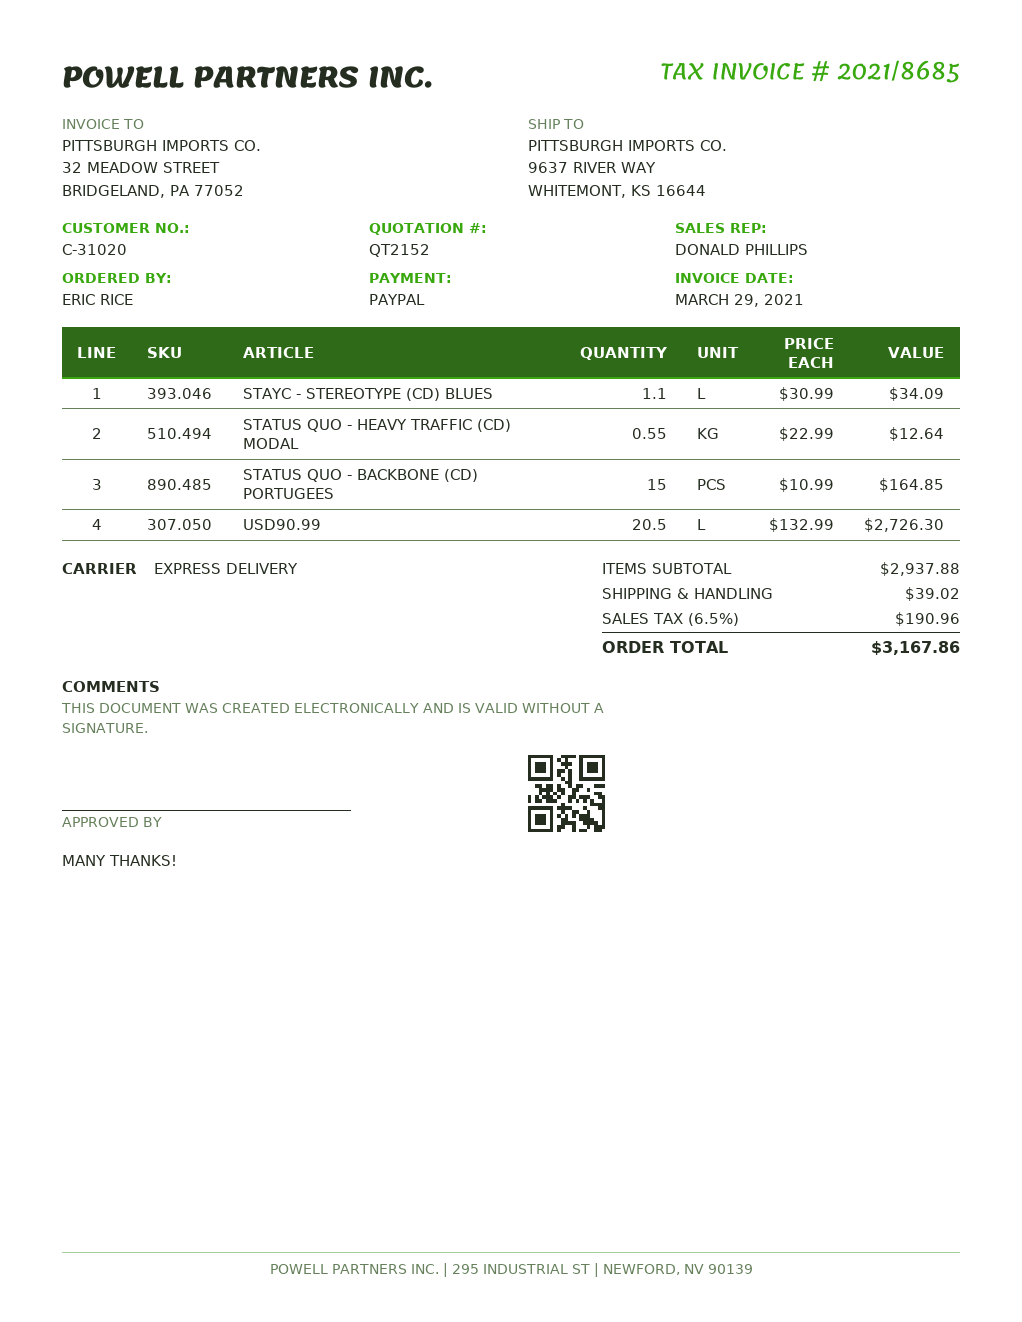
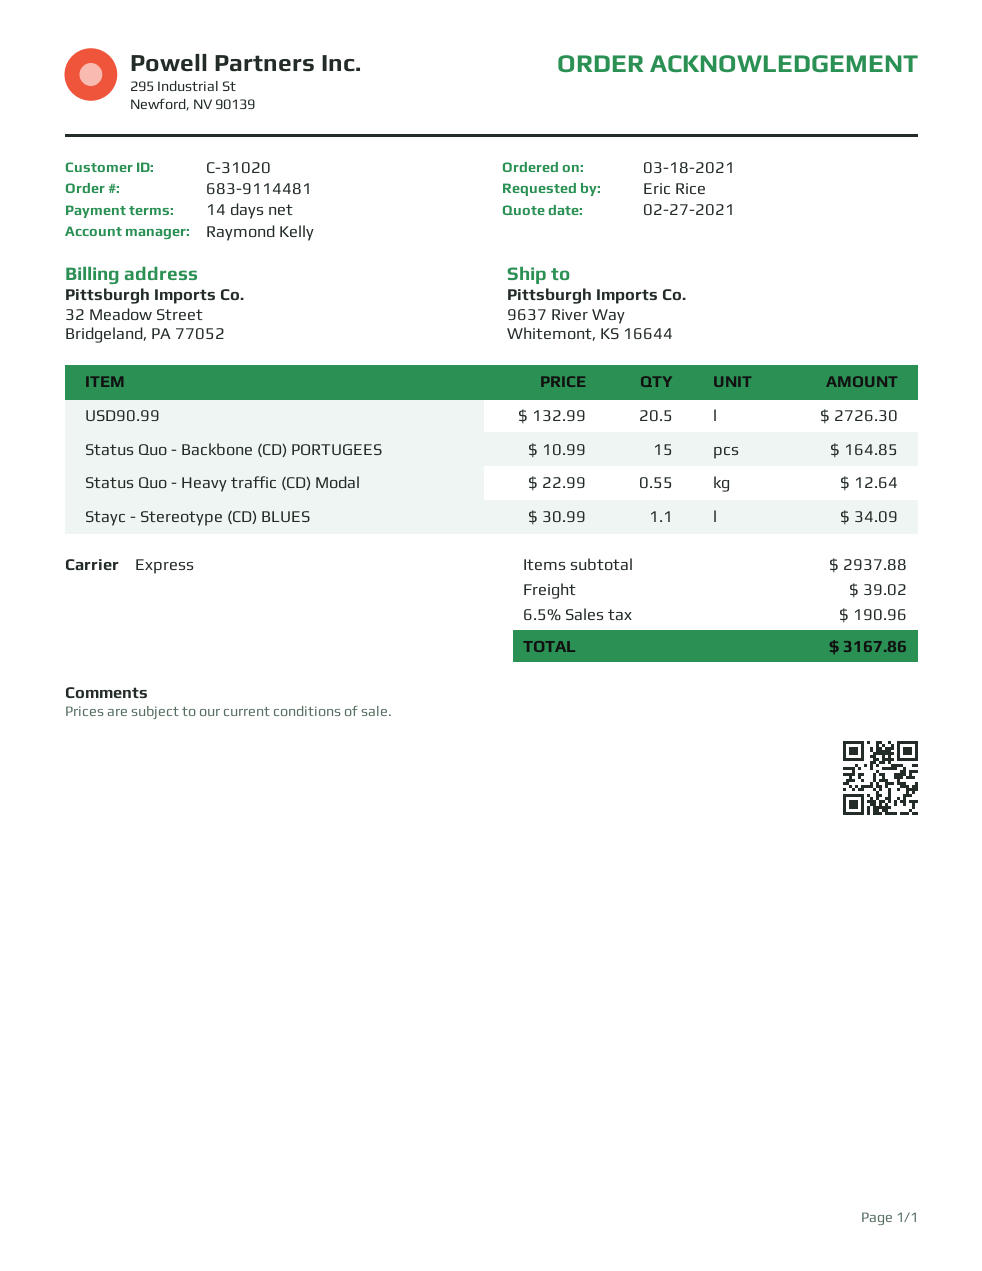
sales rep: DONALD PHILLIPS -> Raymond Kelly

